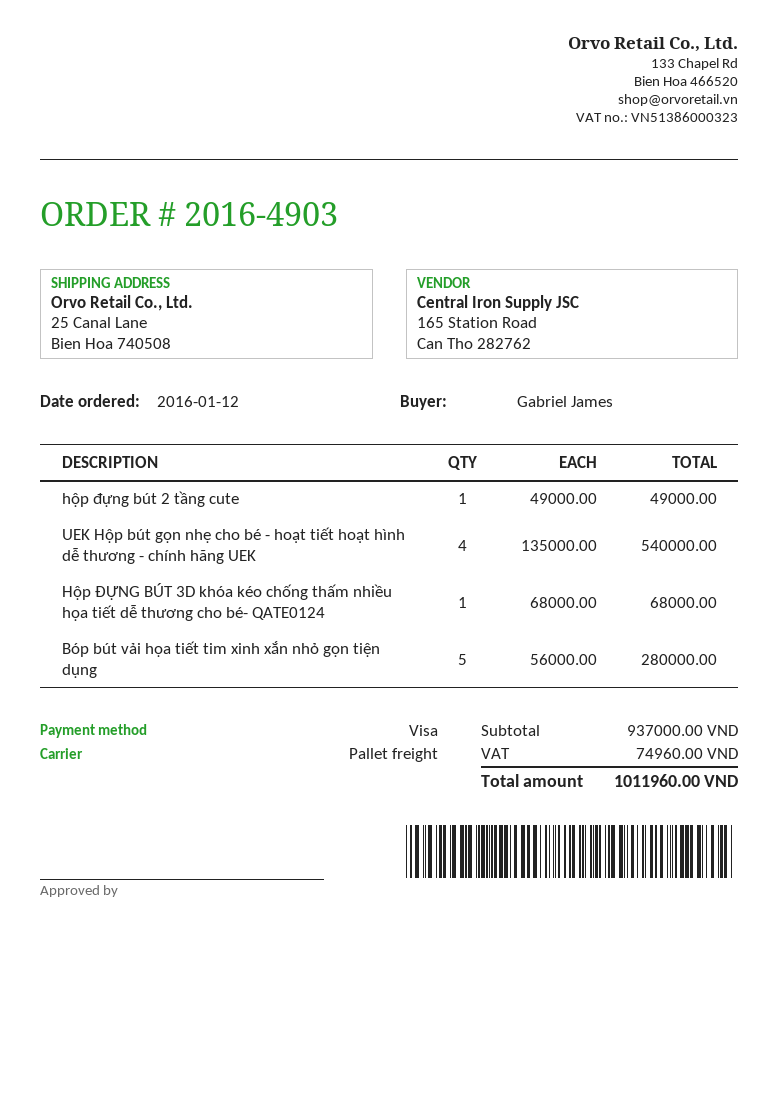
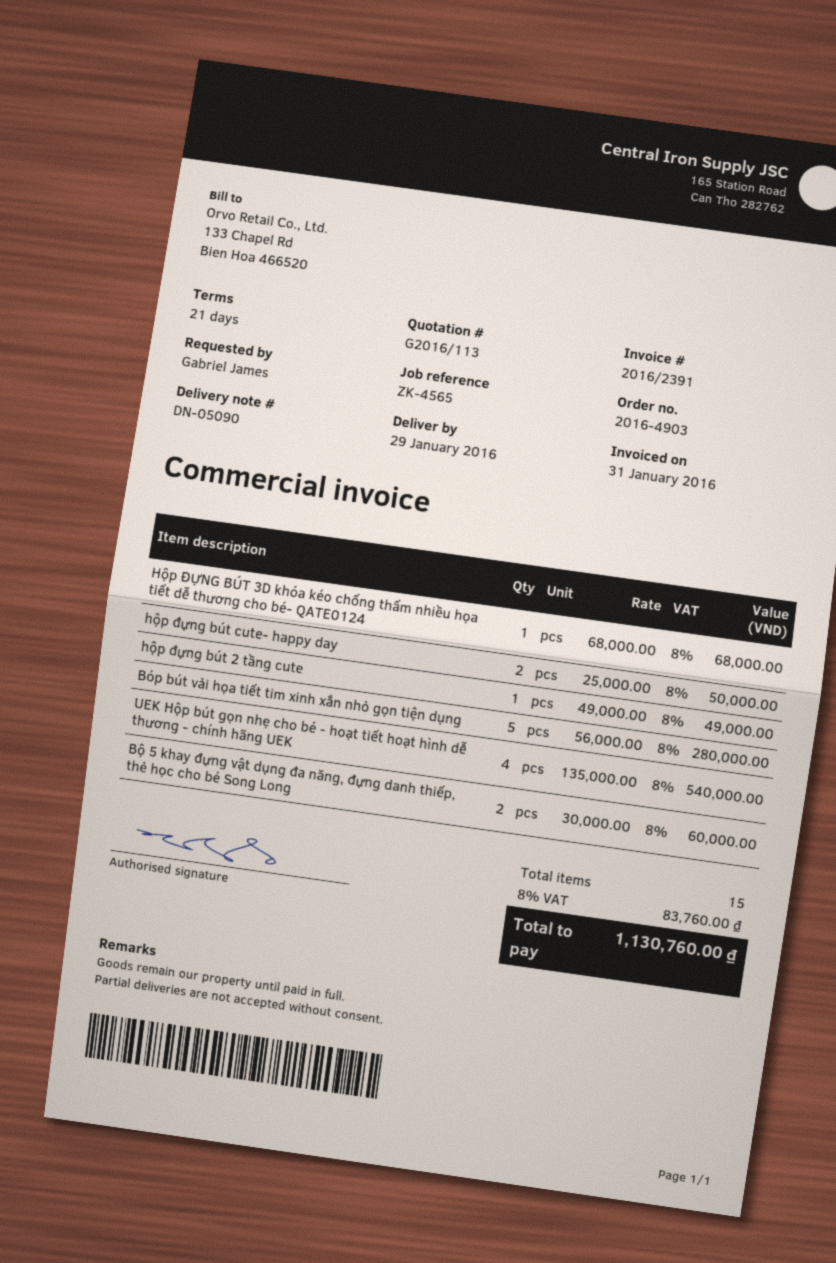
hộp đựng bút cute- happy day: none -> 2 x 25000.00 = 50000.00
Bộ 5 khay đựng vật dụng đa năng, đựng danh thiếp, thẻ học cho bé Song Long: none -> 2 x 30000.00 = 60000.00
tax: 74960.00 -> 83760.00
total: 1011960.00 -> 1130760.00

